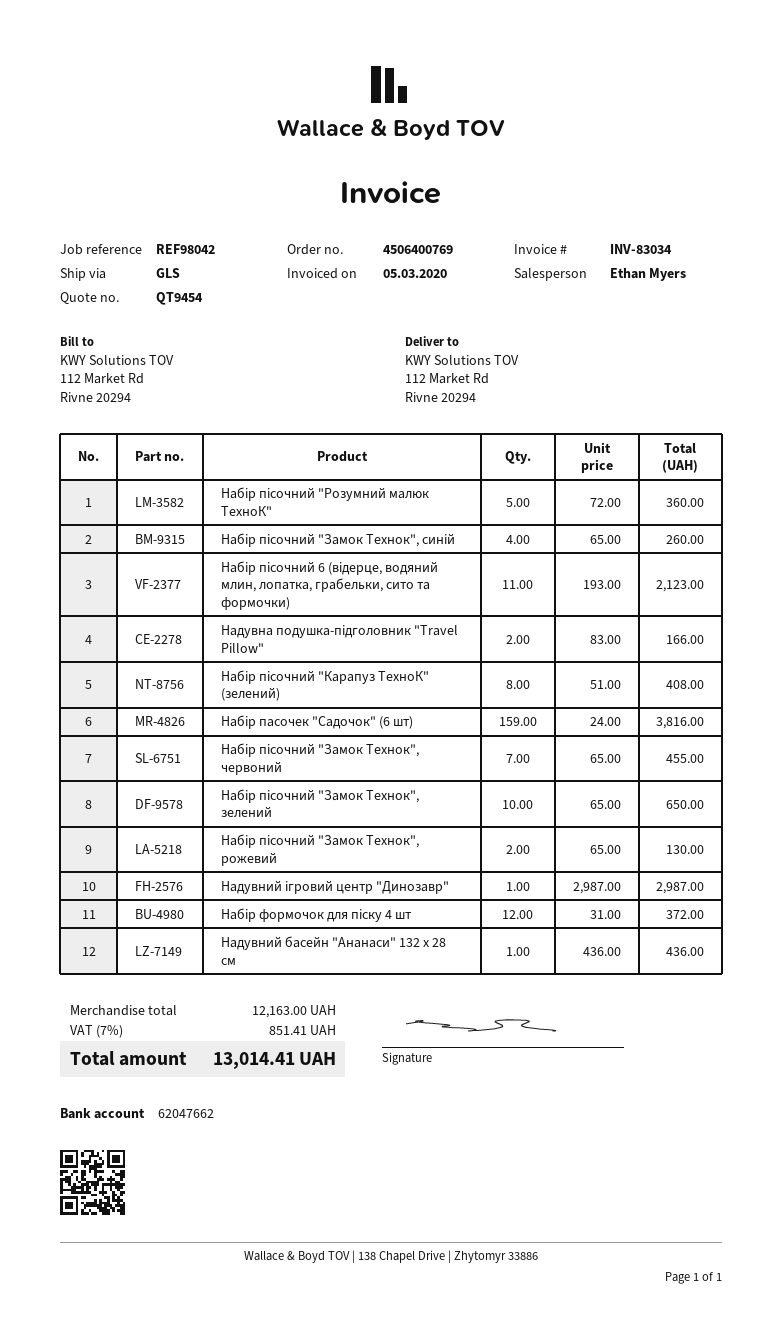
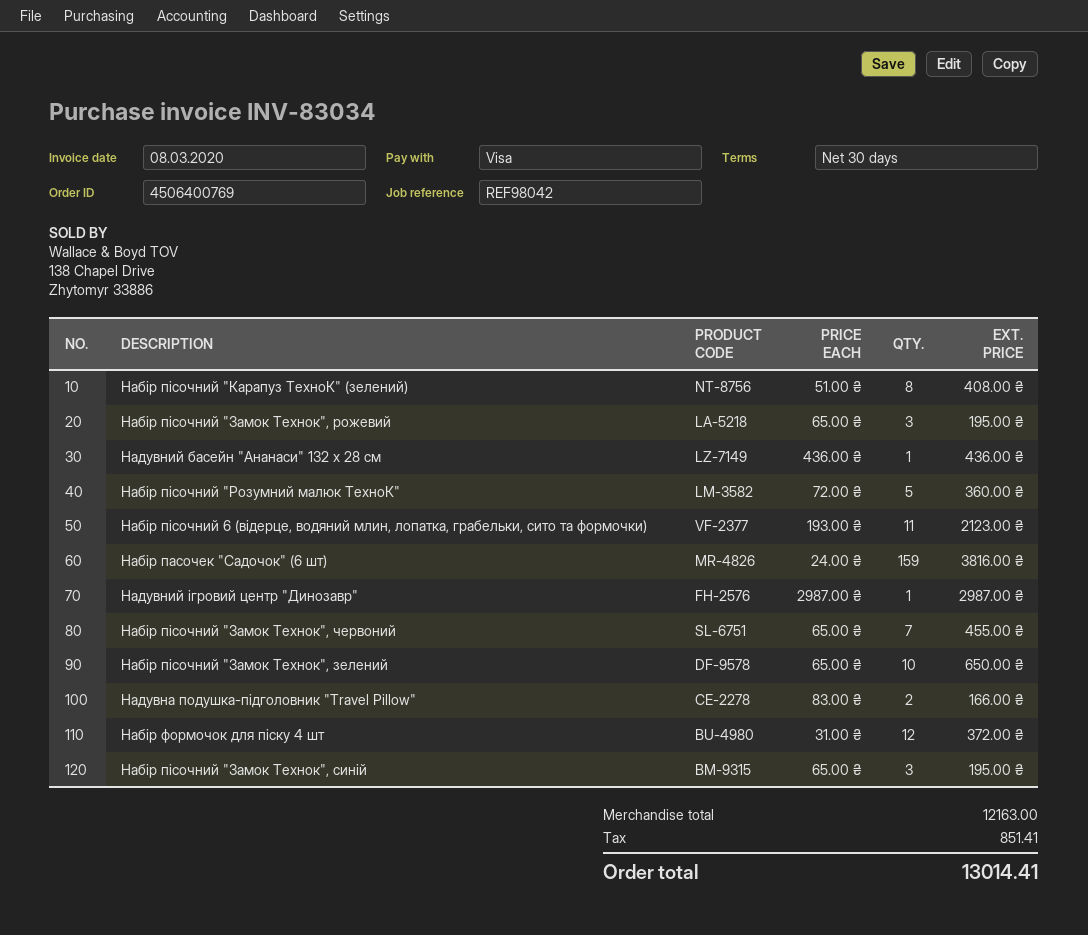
invoice date: 2020-03-05 -> 2020-03-08
Набір пісочний "Замок Технок", синій: 4 x 65.00 = 260.00 -> 3 x 65.00 = 195.00
Набір пісочний "Замок Технок", рожевий: 2 x 65.00 = 130.00 -> 3 x 65.00 = 195.00

